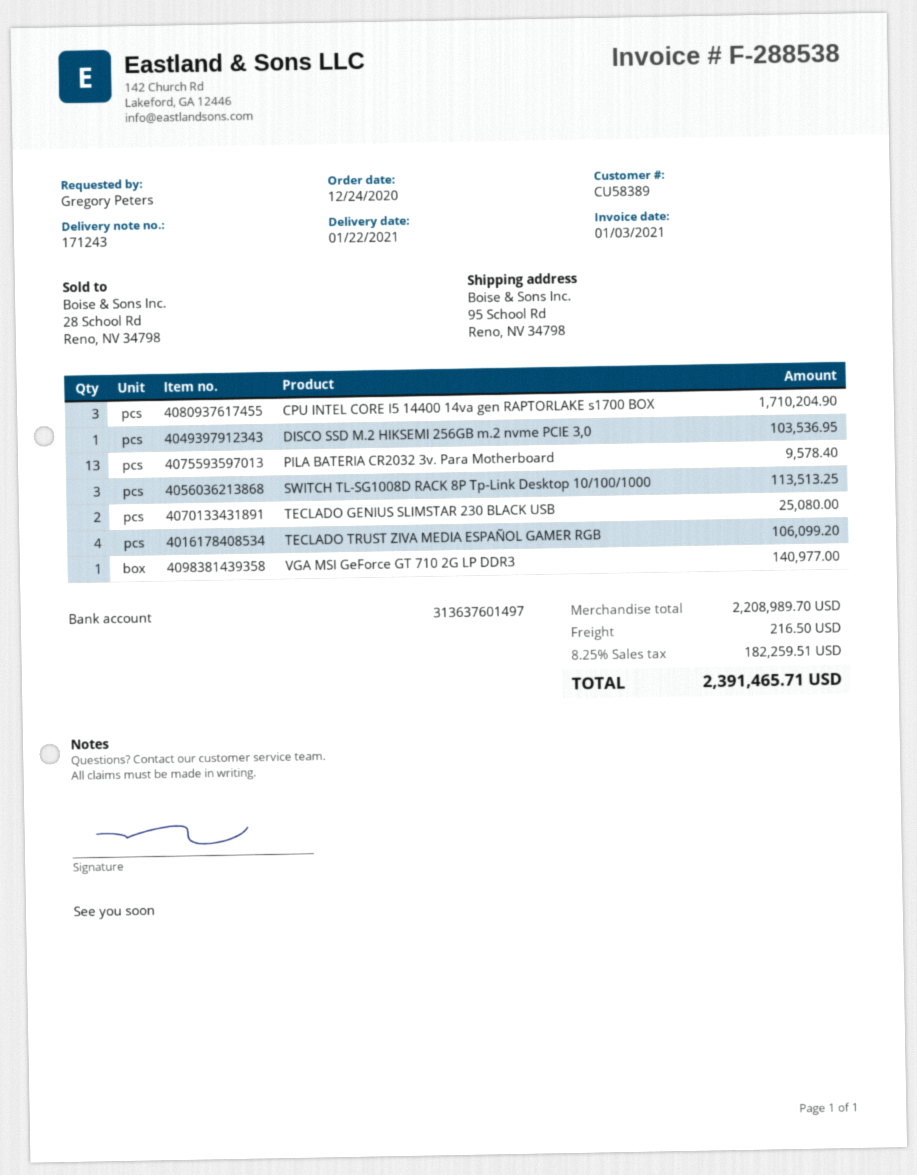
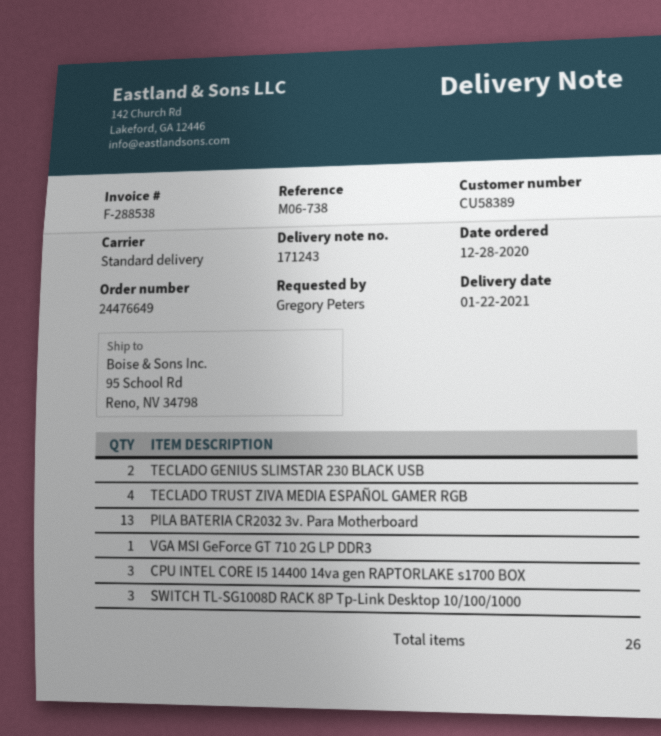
order date: 2020-12-24 -> 2020-12-28
DISCO SSD M.2 HIKSEMI 256GB m.2 nvme PCIE 3,0: 1 -> none

